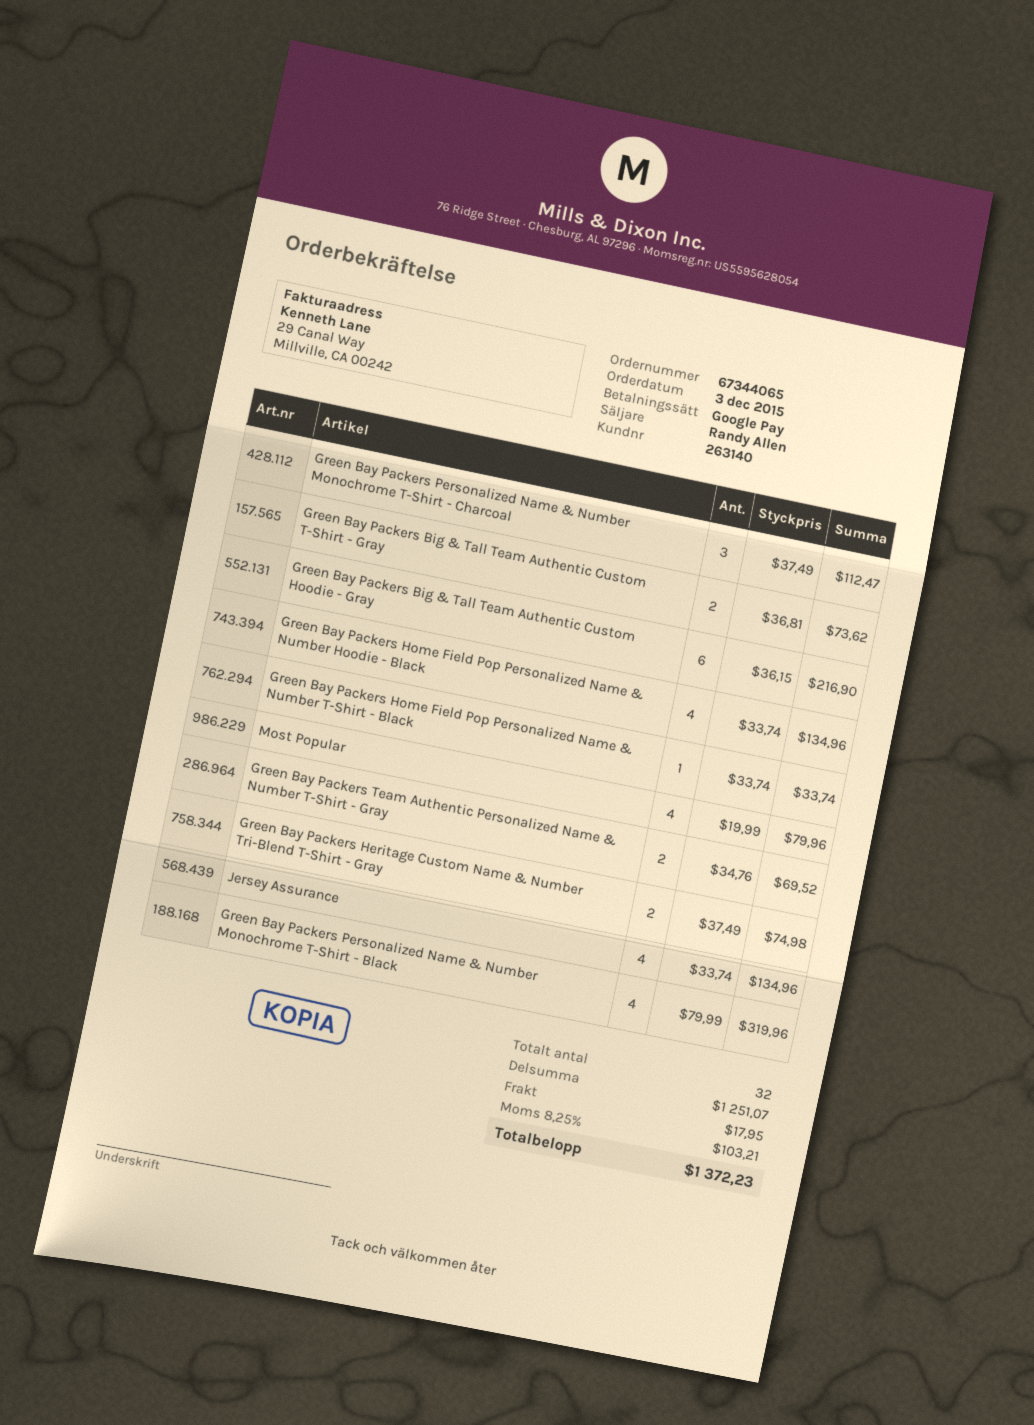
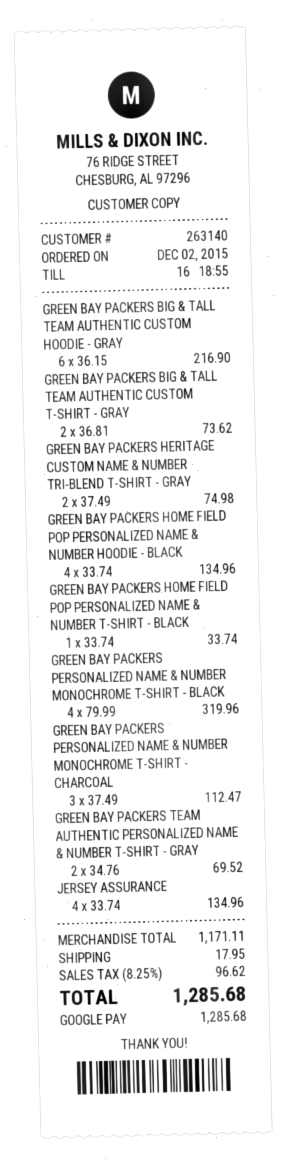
order date: 2015-12-03 -> 2015-12-02
Most Popular: 4 x 19.99 = 79.96 -> none
subtotal: 1251.07 -> 1171.11
tax: 8.25% = 103.21 -> 8.25% = 96.62
total: 1372.23 -> 1285.68

